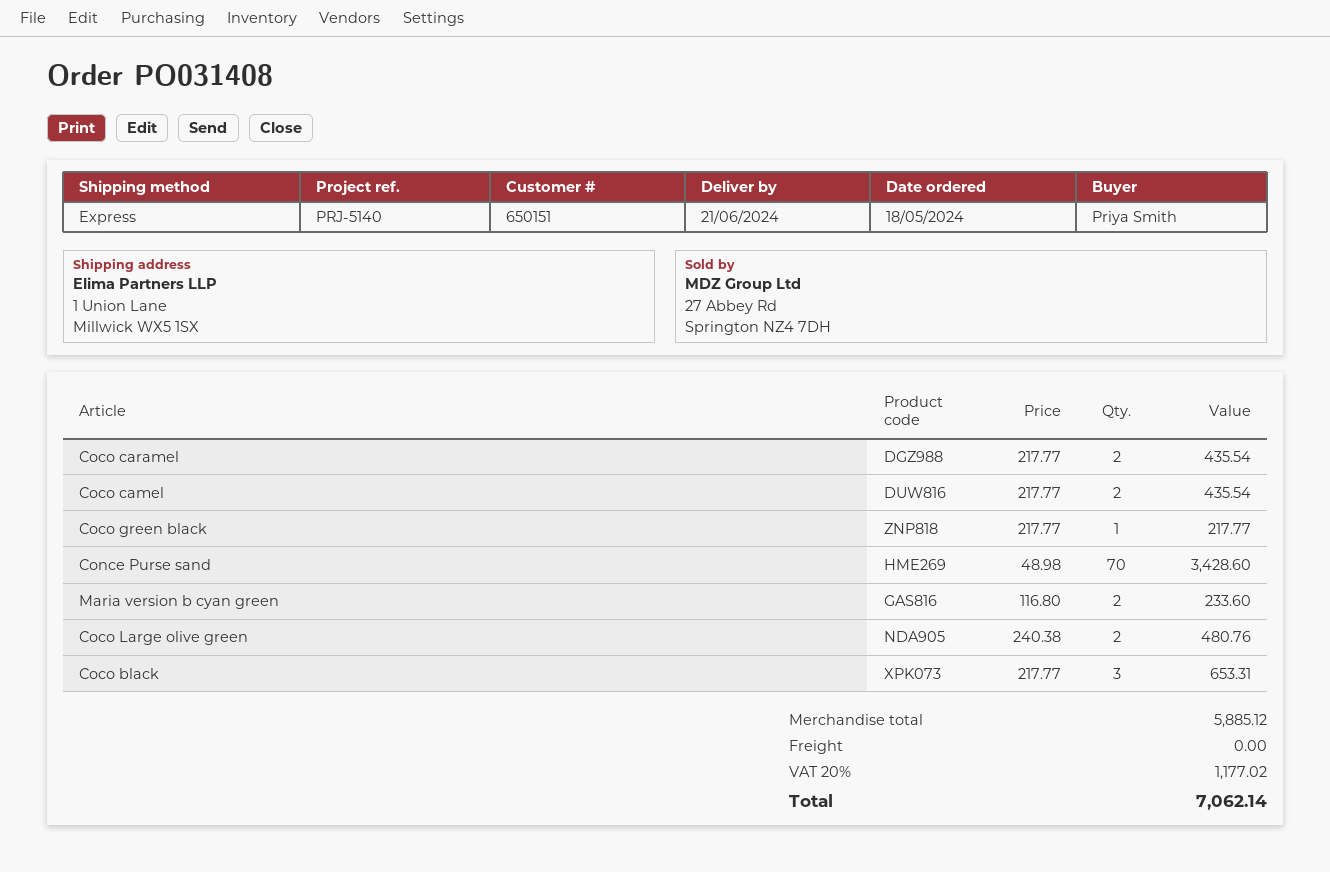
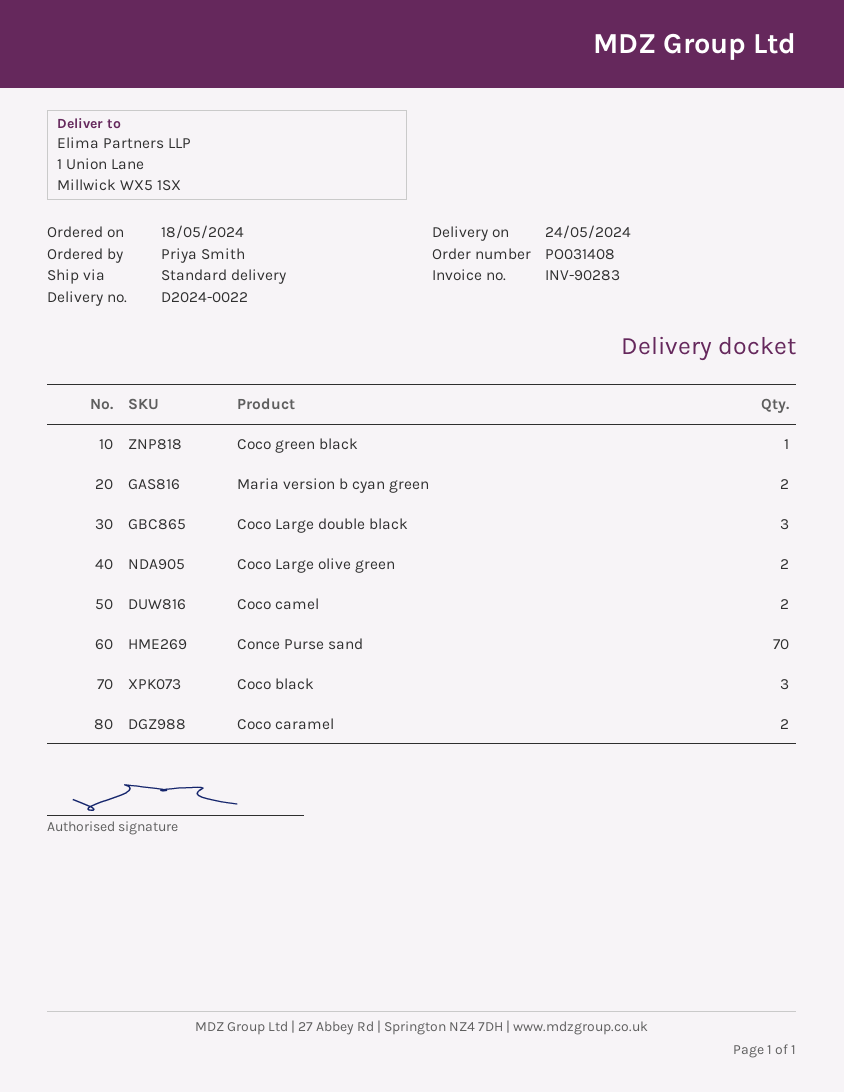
delivery date: 2024-06-21 -> 2024-05-24
shipping method: express -> standard
Coco Large double black: none -> 3

